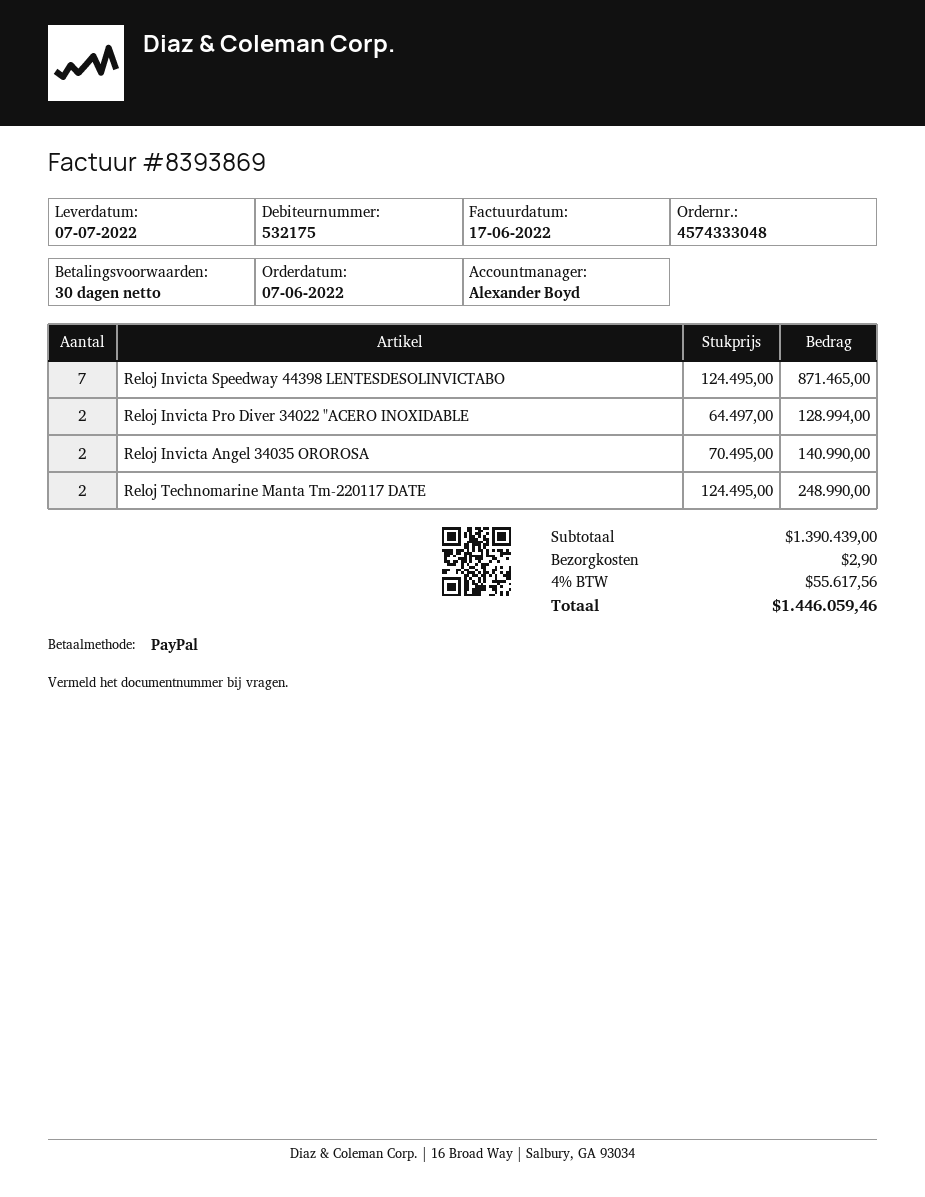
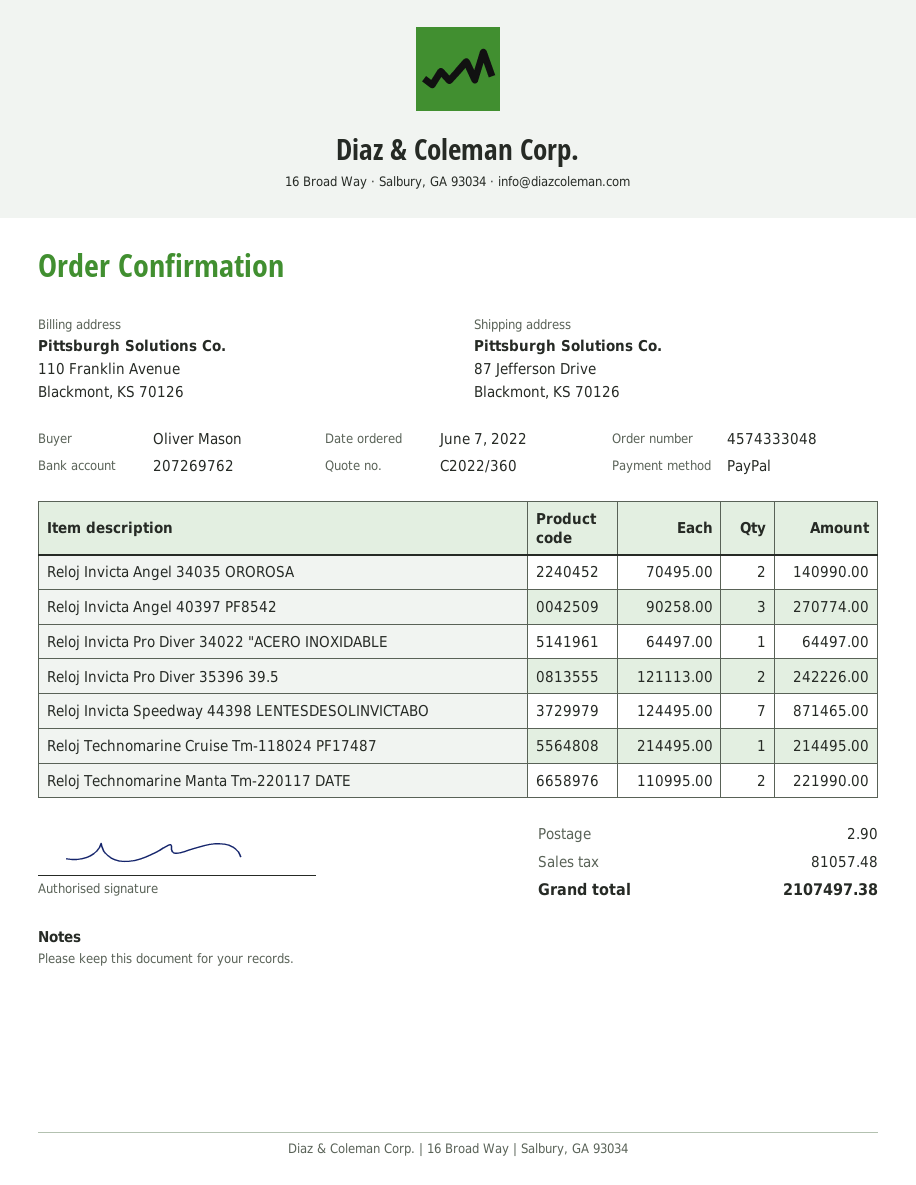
Reloj Invicta Pro Diver 34022 "ACERO INOXIDABLE: 2 x 64497.00 = 128994.00 -> 1 x 64497.00 = 64497.00
Reloj Technomarine Manta Tm-220117 DATE: 2 x 124495.00 = 248990.00 -> 2 x 110995.00 = 221990.00
Reloj Invicta Angel 40397 PF8542: none -> 3 x 90258.00 = 270774.00
Reloj Invicta Pro Diver 35396 39.5: none -> 2 x 121113.00 = 242226.00
Reloj Technomarine Cruise Tm-118024 PF17487: none -> 1 x 214495.00 = 214495.00
tax: 55617.56 -> 81057.48
total: 1446059.46 -> 2107497.38

